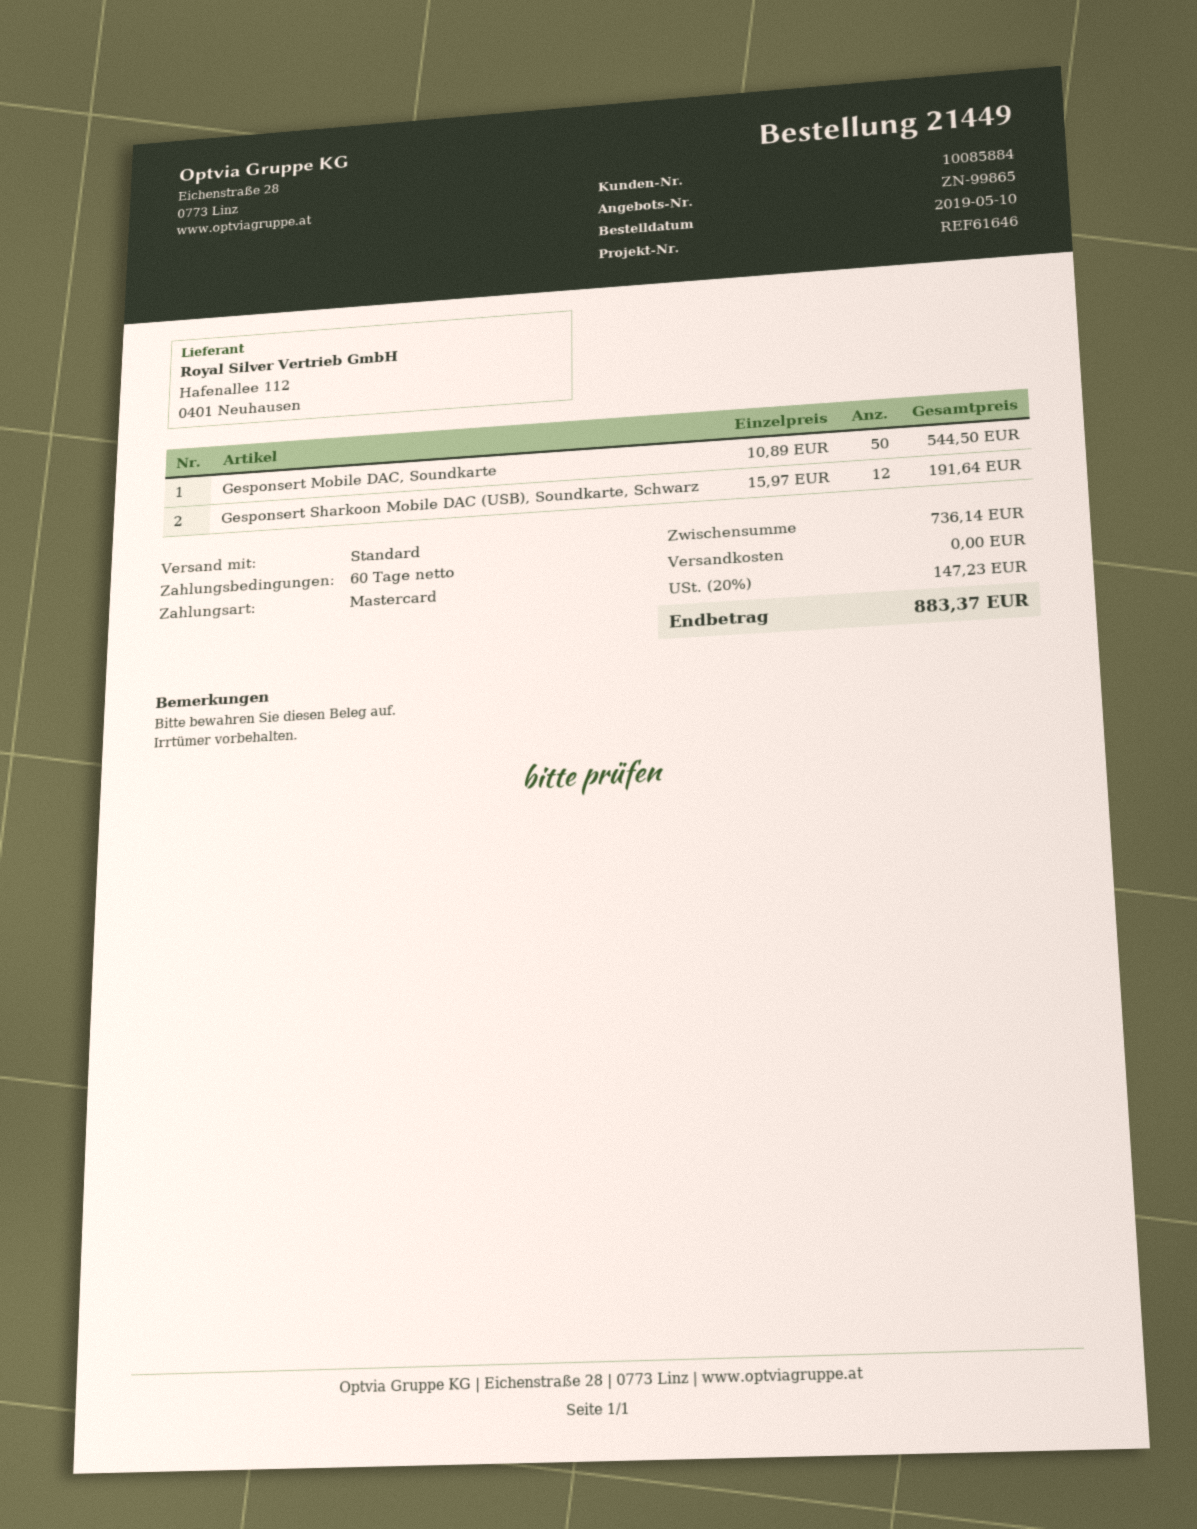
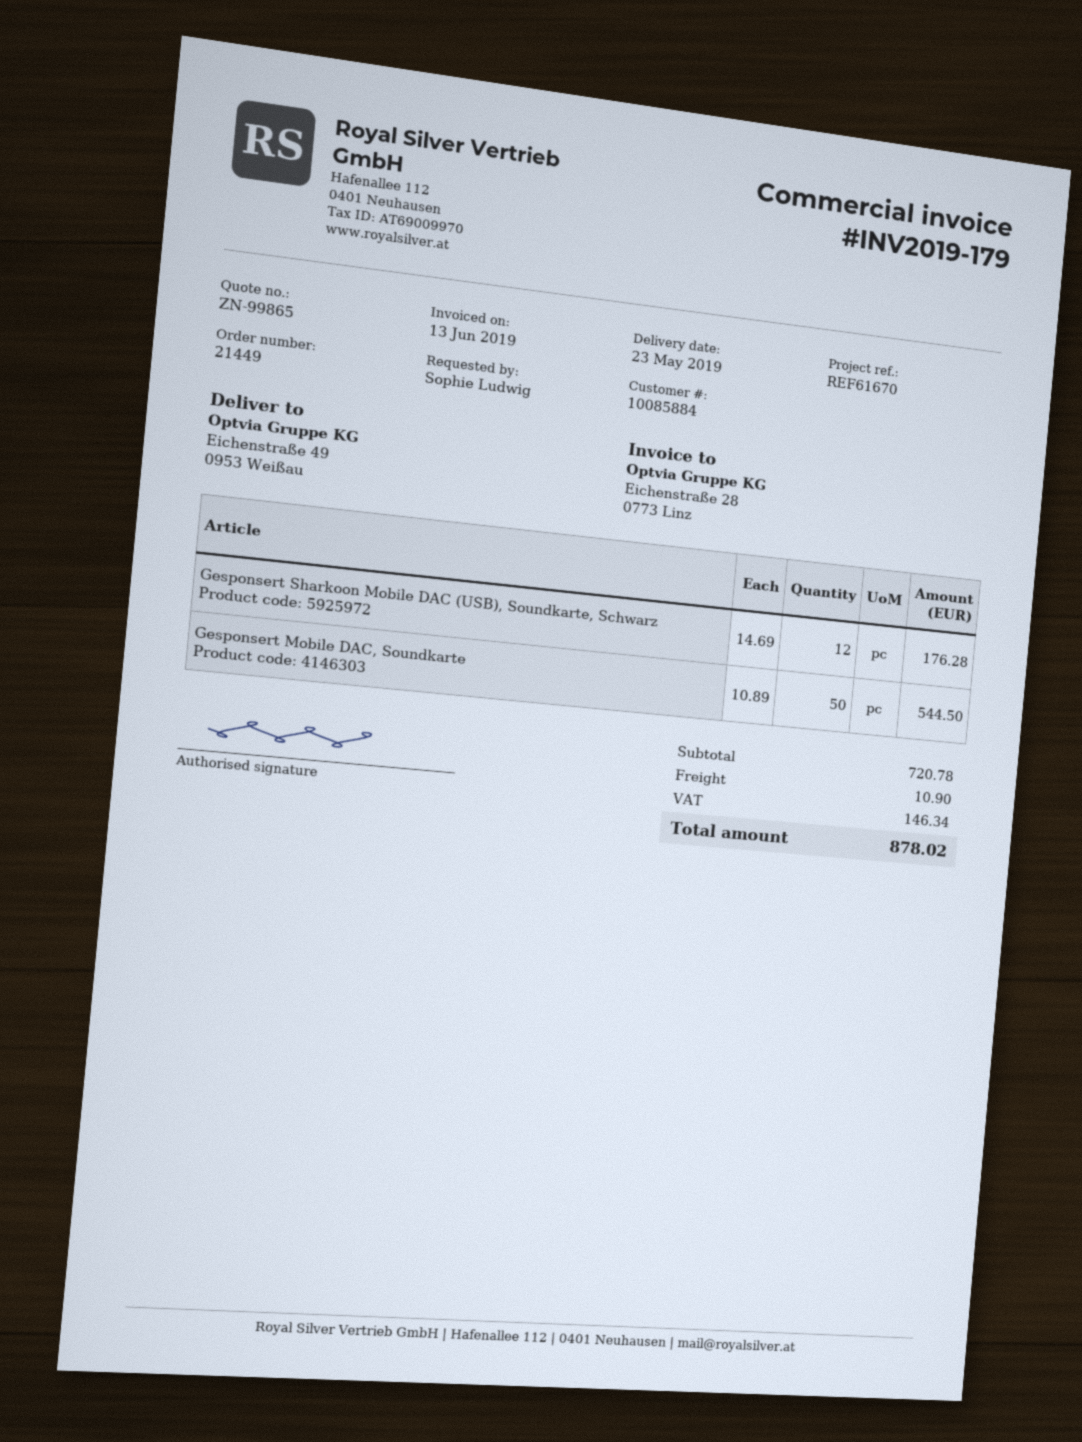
reference: REF61646 -> REF61670
Gesponsert Sharkoon Mobile DAC (USB), Soundkarte, Schwarz: 12 x 15.97 = 191.64 -> 12 x 14.69 = 176.28
subtotal: 736.14 -> 720.78
shipping: 0.00 -> 10.90
tax: 147.23 -> 146.34
total: 883.37 -> 878.02

